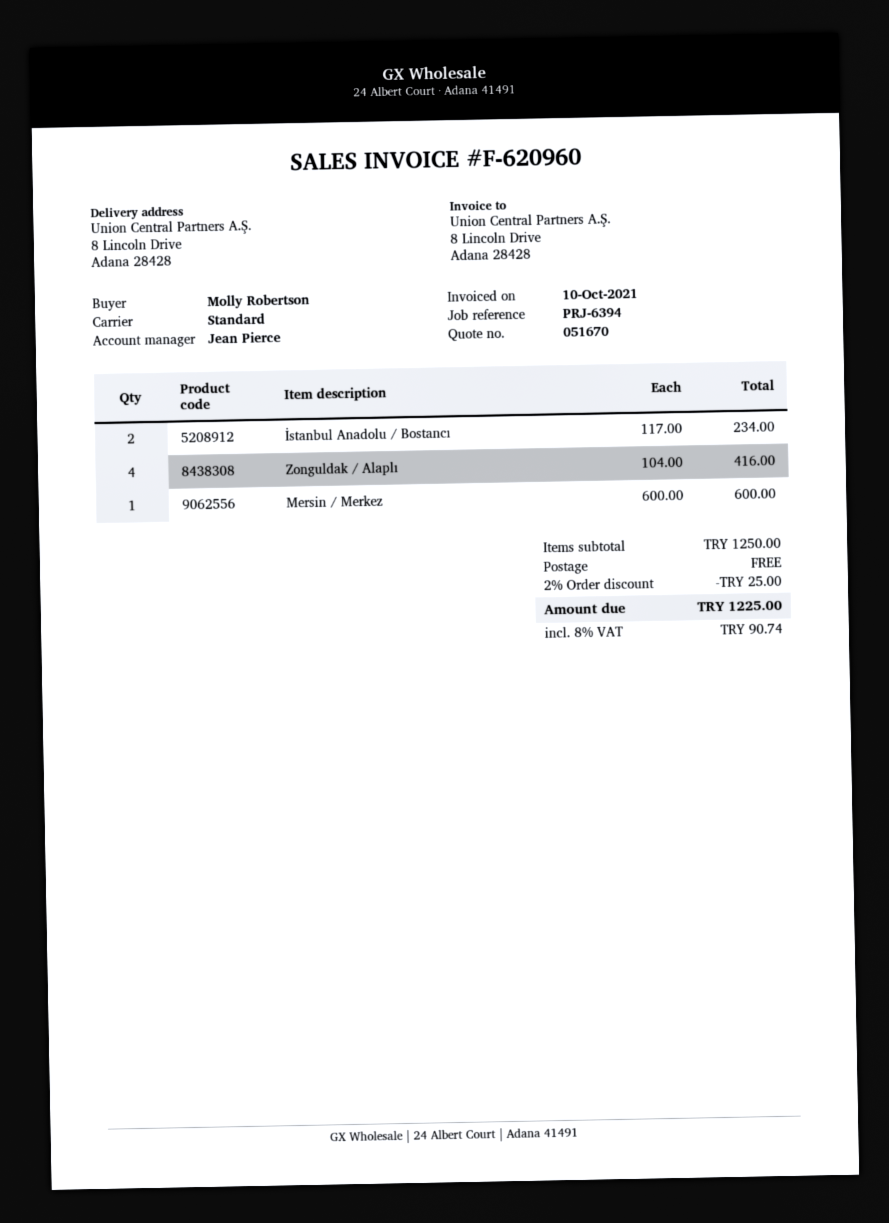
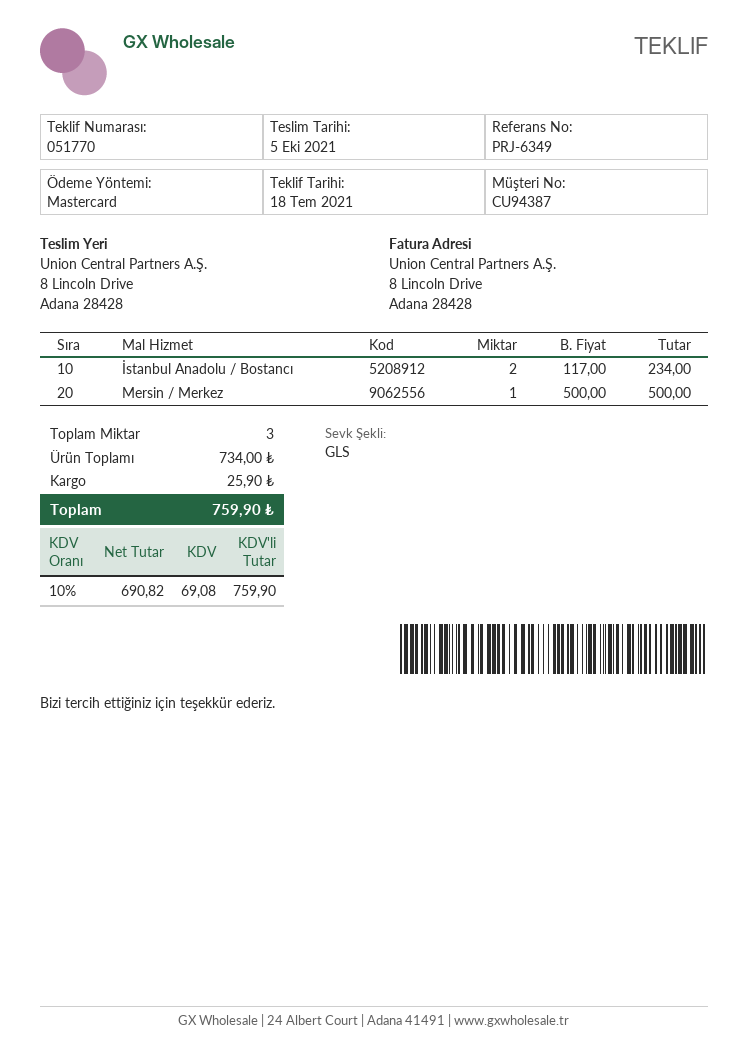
quote number: 051670 -> 051770
reference: PRJ-6394 -> PRJ-6349
shipping method: standard -> GLS
Zonguldak / Alaplı: 4 x 104.00 = 416.00 -> none
Mersin / Merkez: 1 x 600.00 = 600.00 -> 1 x 500.00 = 500.00
subtotal: 1250.00 -> 734.00
discount: 2% = 25.00 -> none
shipping: 0.00 -> 25.90
tax: 8% = 90.74 -> 10% = 69.08
total: 1225.00 -> 759.90

